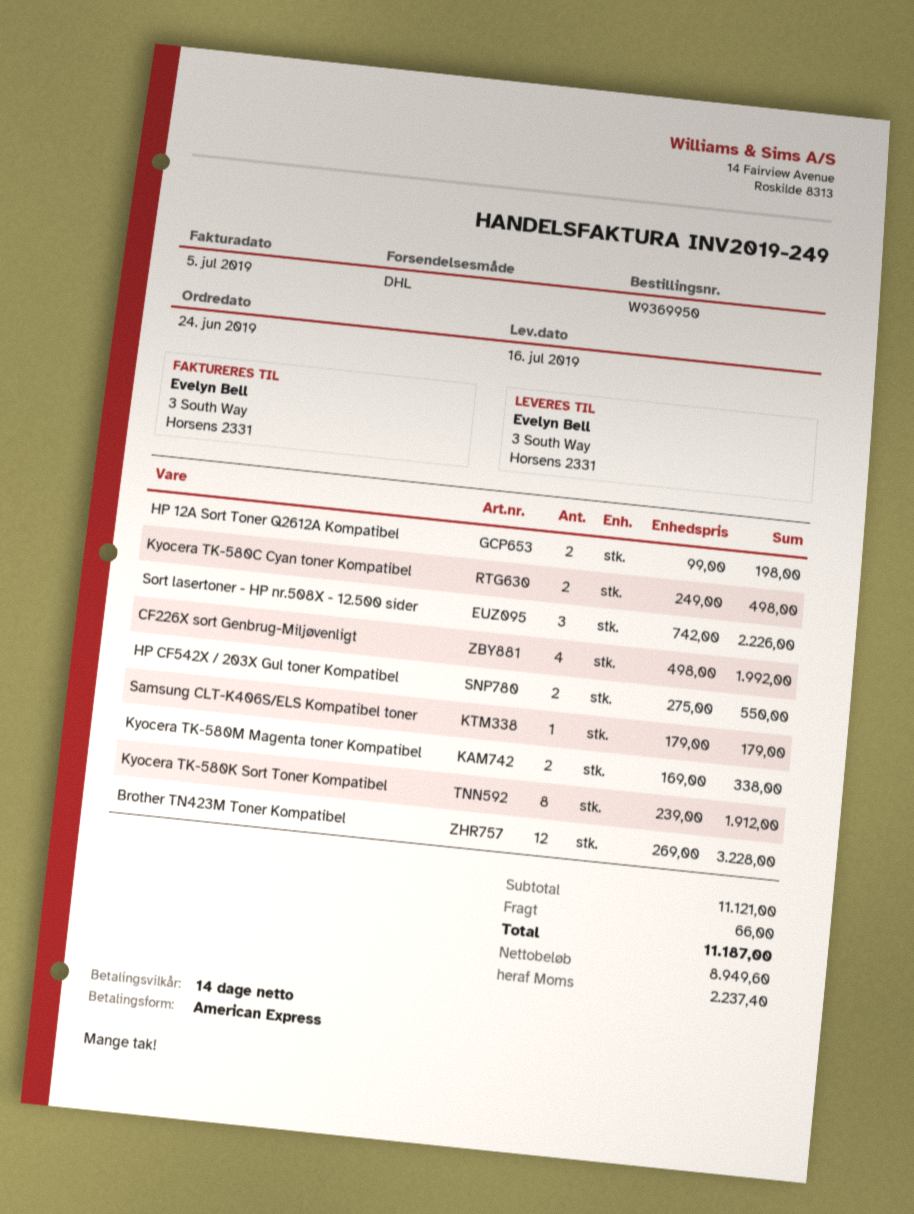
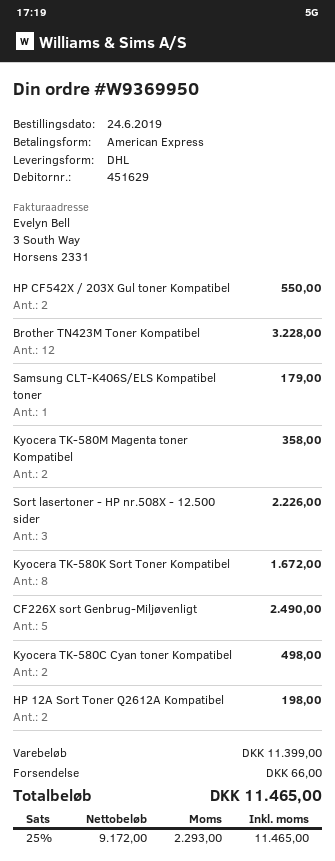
CF226X sort Genbrug-Miljøvenligt: 4 for 1992.00 -> 5 for 2490.00
Kyocera TK-580M Magenta toner Kompatibel: 2 for 338.00 -> 2 for 358.00
Kyocera TK-580K Sort Toner Kompatibel: 8 for 1912.00 -> 8 for 1672.00
subtotal: 11121.00 -> 11399.00
net: 8949.60 -> 9172.00
tax: 2237.40 -> 2293.00
total: 11187.00 -> 11465.00

